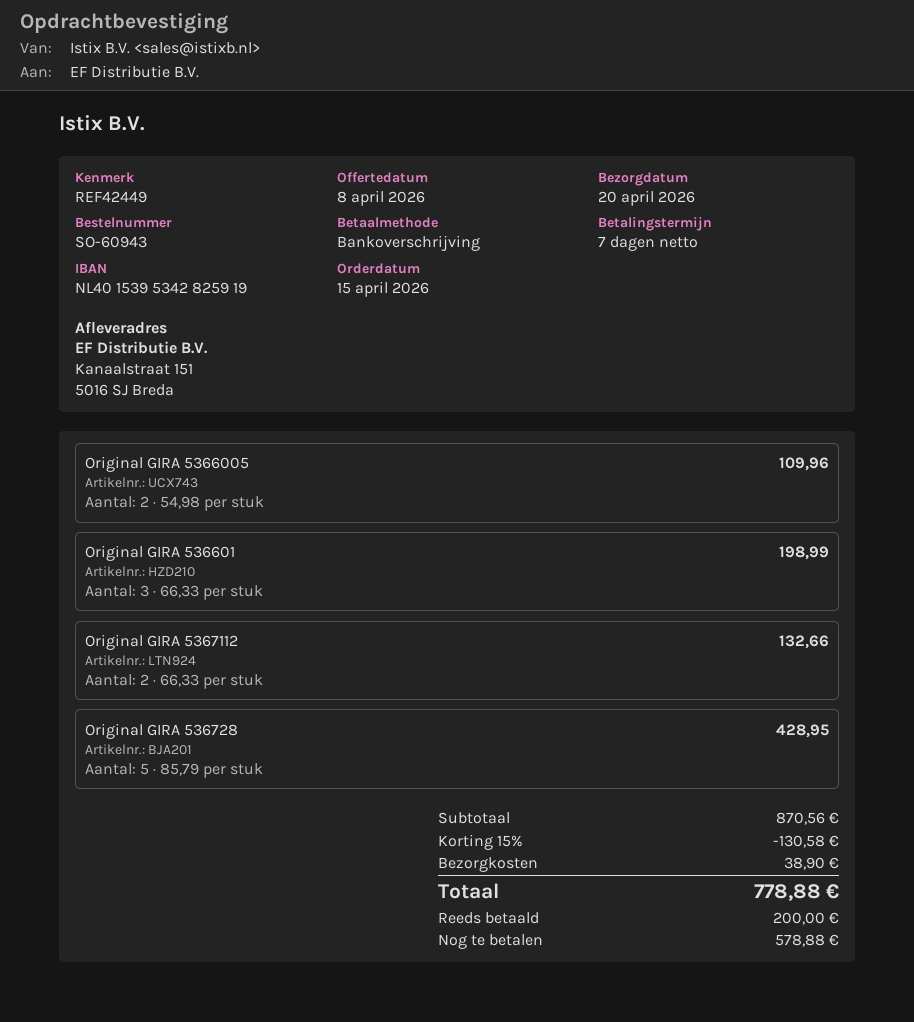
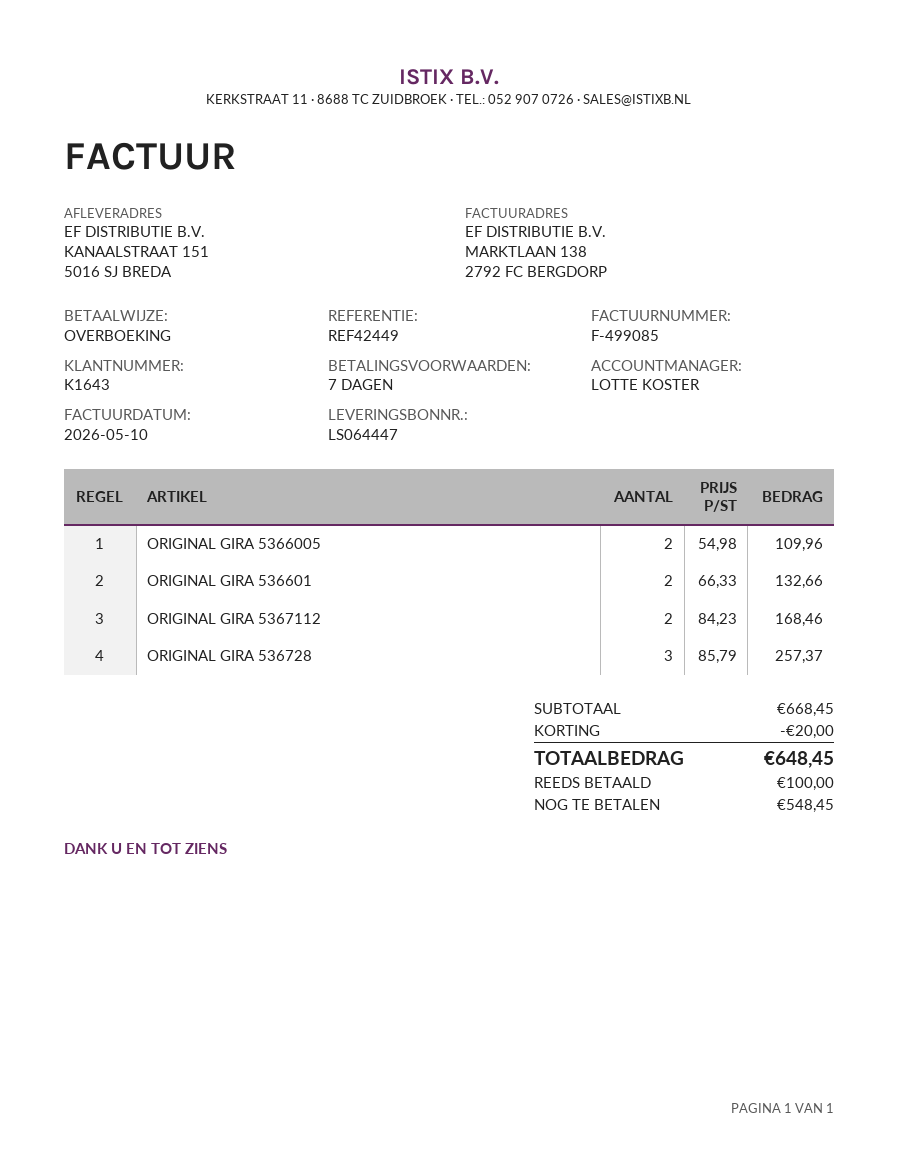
Original GIRA 536601: 3 x 66.33 = 198.99 -> 2 x 66.33 = 132.66
Original GIRA 5367112: 2 x 66.33 = 132.66 -> 2 x 84.23 = 168.46
Original GIRA 536728: 5 x 85.79 = 428.95 -> 3 x 85.79 = 257.37
subtotal: 870.56 -> 668.45
discount: 130.58 -> 20.00
shipping: 38.90 -> none
total: 778.88 -> 648.45
deposit: 200.00 -> 100.00
balance: 578.88 -> 548.45

